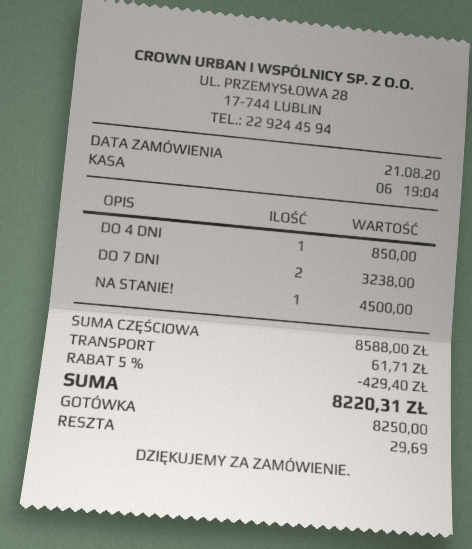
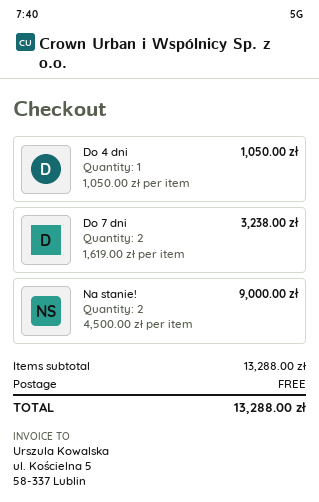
DO 4 DNI: 1 for 850.00 -> 1 for 1050.00
NA STANIE!: 1 for 4500.00 -> 2 for 9000.00
subtotal: 8588.00 -> 13288.00
discount: 5% = 429.40 -> none
shipping: 61.71 -> 0.00
total: 8220.31 -> 13288.00

